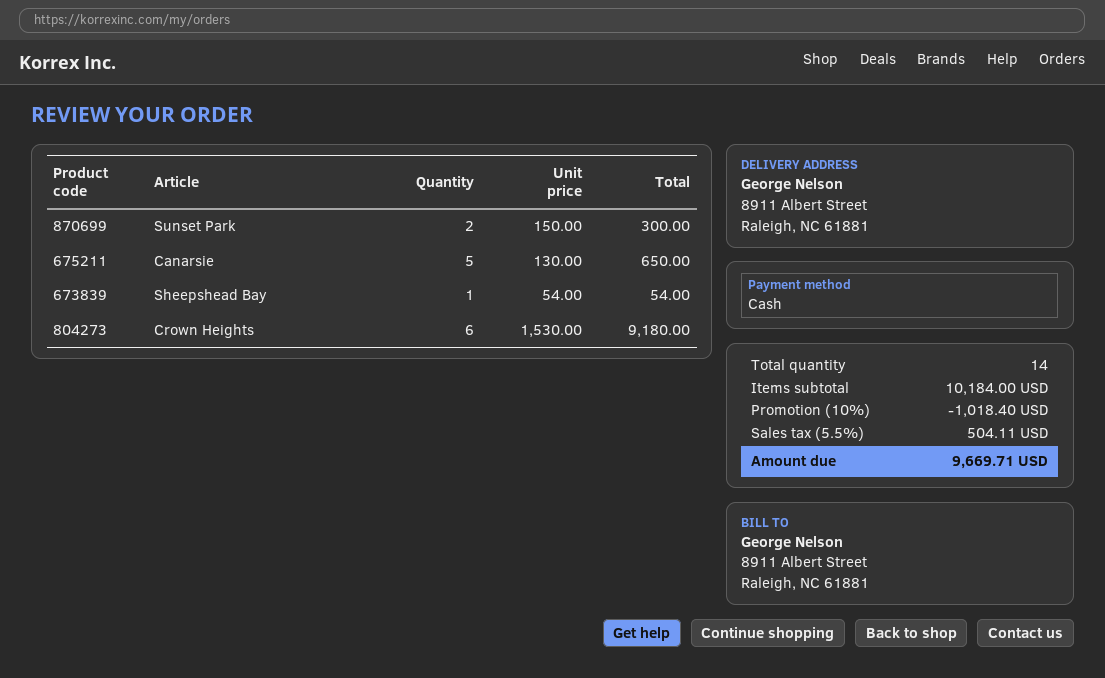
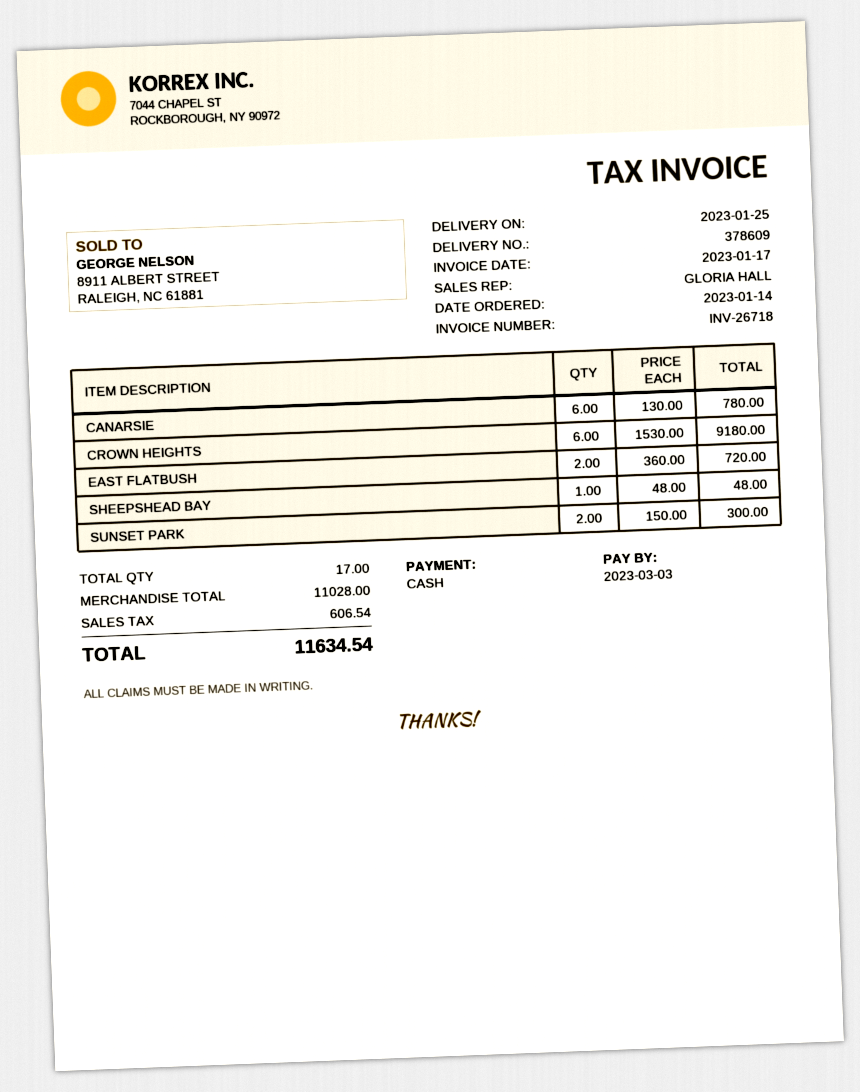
Canarsie: 5 x 130.00 = 650.00 -> 6 x 130.00 = 780.00
Sheepshead Bay: 1 x 54.00 = 54.00 -> 1 x 48.00 = 48.00
EAST FLATBUSH: none -> 2 x 360.00 = 720.00
total quantity: 14 -> 17
subtotal: 10184.00 -> 11028.00
discount: 10% = 1018.40 -> none
tax: 504.11 -> 606.54
total: 9669.71 -> 11634.54

